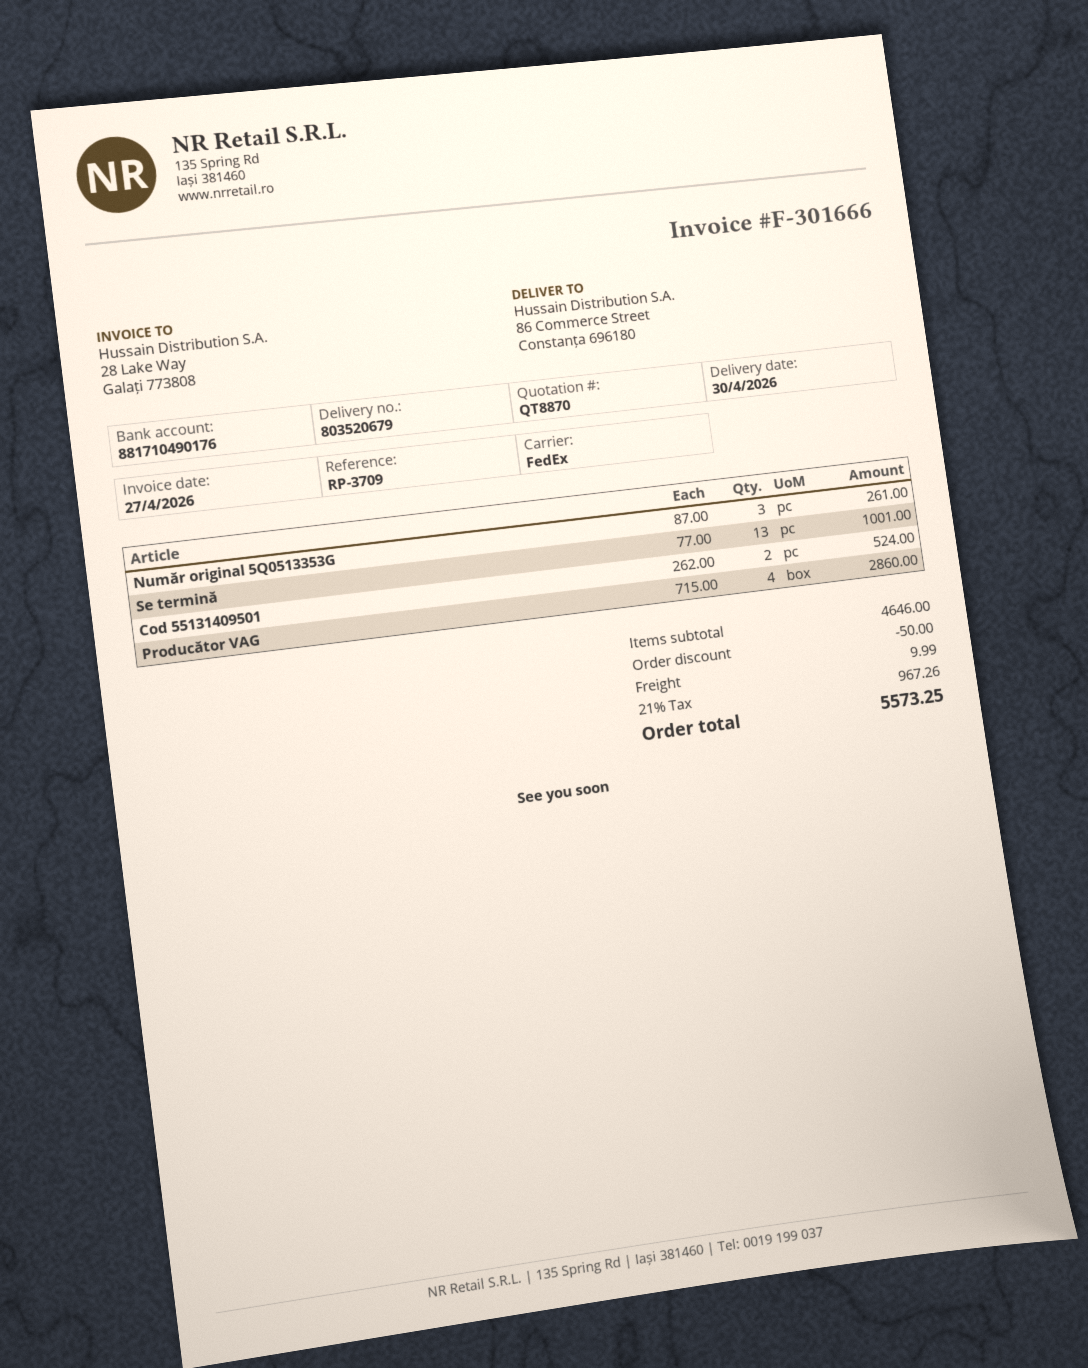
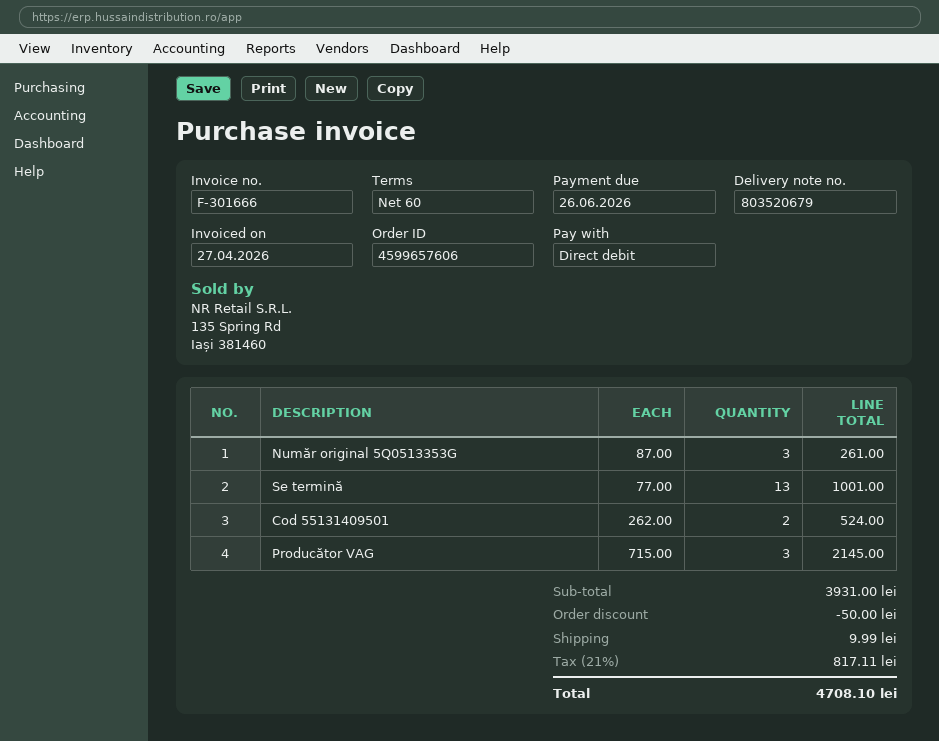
Producător VAG: 4 x 715.00 = 2860.00 -> 3 x 715.00 = 2145.00
subtotal: 4646.00 -> 3931.00
tax: 21% = 967.26 -> 21% = 817.11
total: 5573.25 -> 4708.10

